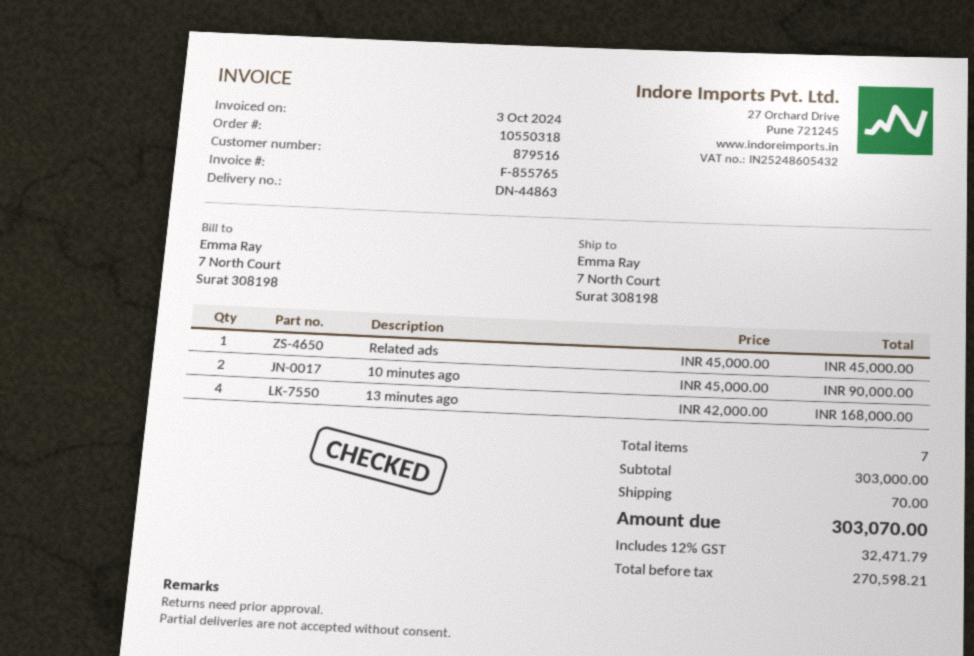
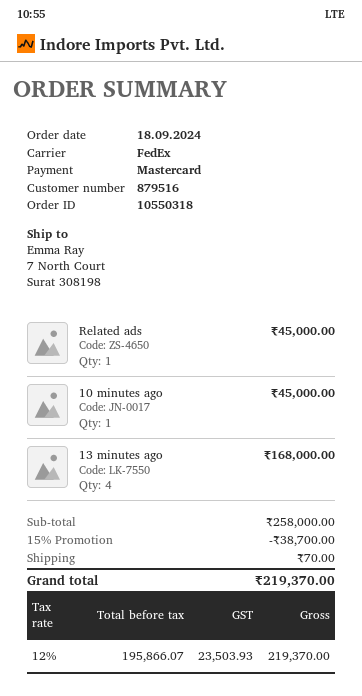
10 minutes ago: 2 for 90000.00 -> 1 for 45000.00
subtotal: 303000.00 -> 258000.00
discount: none -> 15% = 38700.00
net: 270598.21 -> 195866.07
tax: 12% = 32471.79 -> 12% = 23503.93
total: 303070.00 -> 219370.00

